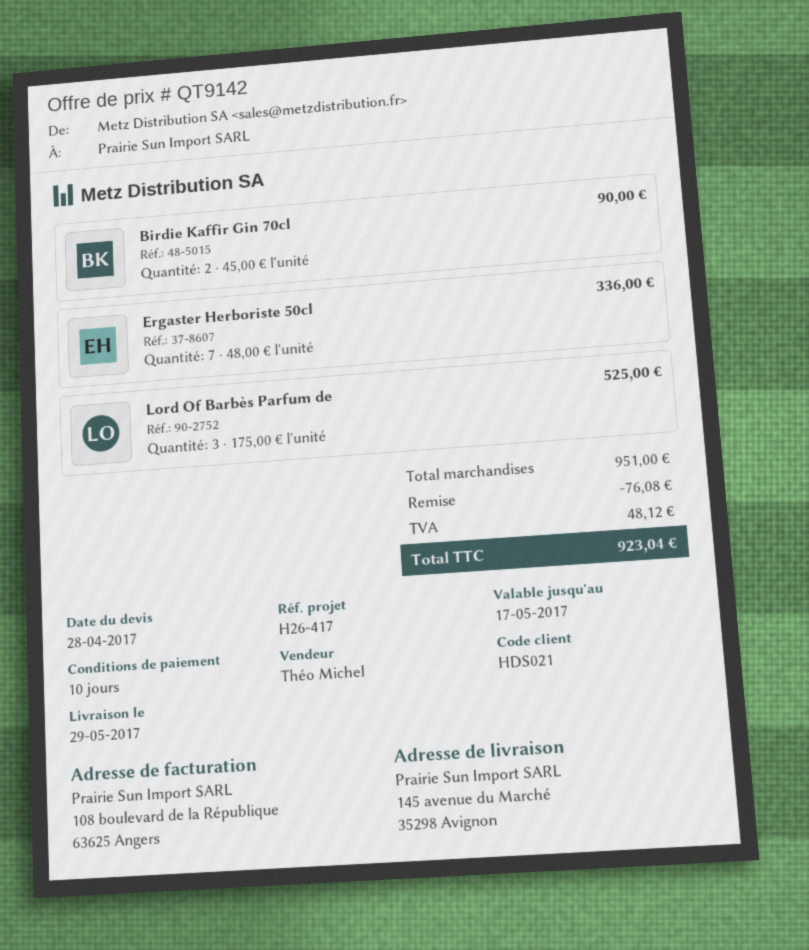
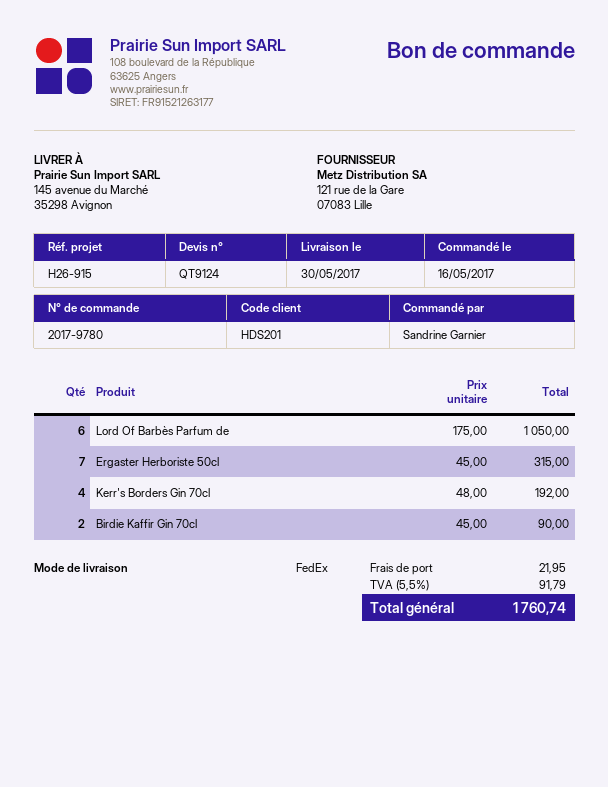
quote number: QT9142 -> QT9124
delivery date: 2017-05-29 -> 2017-05-30
customer number: HDS021 -> HDS201
reference: H26-417 -> H26-915
Ergaster Herboriste 50cl: 7 x 48.00 = 336.00 -> 7 x 45.00 = 315.00
Lord Of Barbès Parfum de: 3 x 175.00 = 525.00 -> 6 x 175.00 = 1050.00
Kerr's Borders Gin 70cl: none -> 4 x 48.00 = 192.00
discount: 76.08 -> none
shipping: none -> 21.95
tax: 48.12 -> 91.79
total: 923.04 -> 1760.74

